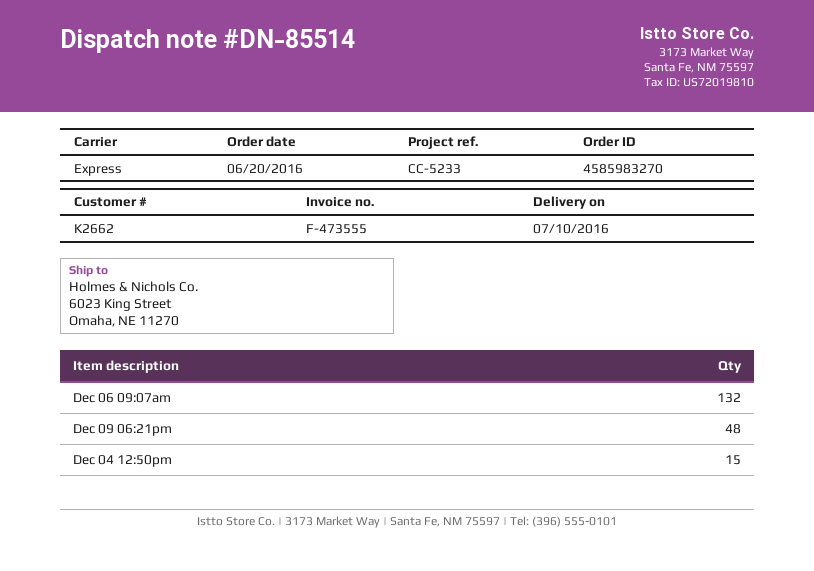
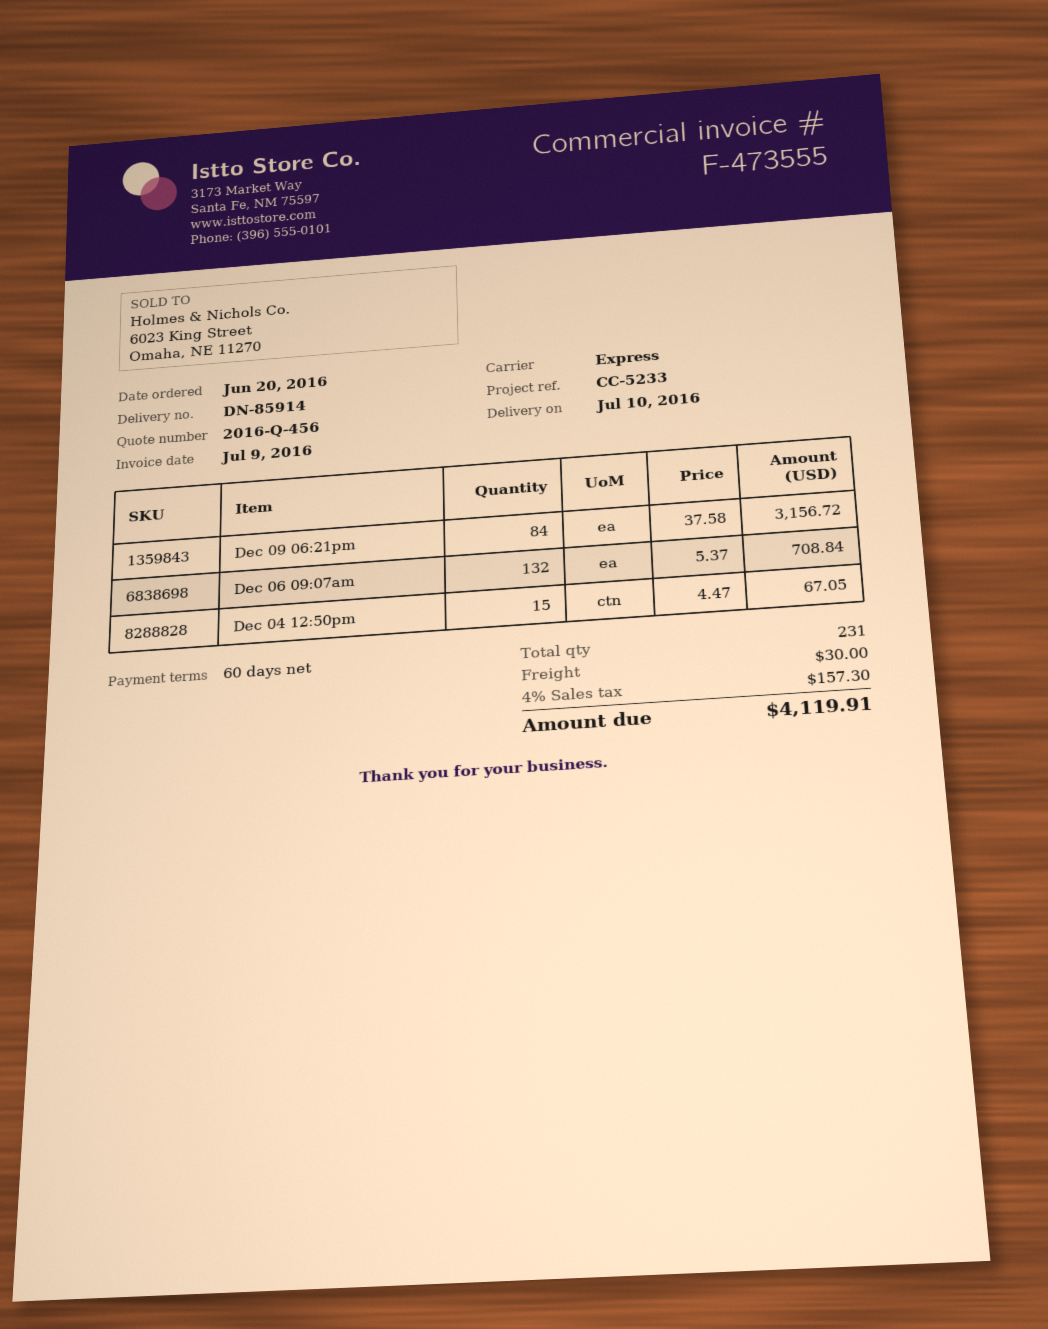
delivery note number: DN-85514 -> DN-85914
Dec 09 06:21pm: 48 -> 84

